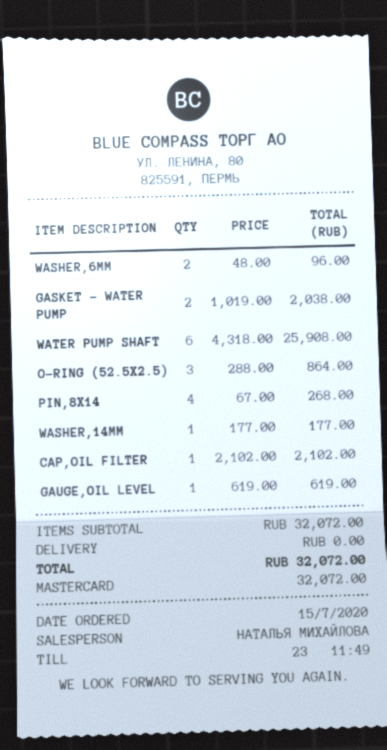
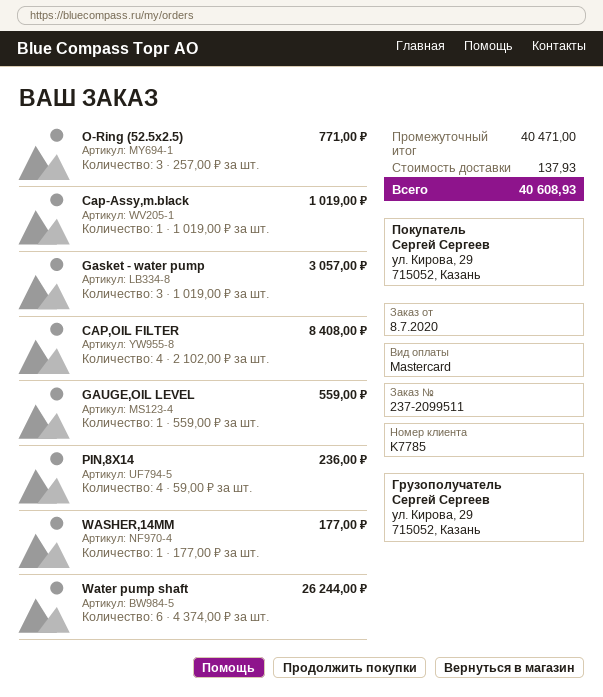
order date: 2020-07-15 -> 2020-07-08
WASHER,6MM: 2 x 48.00 = 96.00 -> none
GASKET - WATER PUMP: 2 x 1019.00 = 2038.00 -> 3 x 1019.00 = 3057.00
WATER PUMP SHAFT: 6 x 4318.00 = 25908.00 -> 6 x 4374.00 = 26244.00
O-RING (52.5X2.5): 3 x 288.00 = 864.00 -> 3 x 257.00 = 771.00
PIN,8X14: 4 x 67.00 = 268.00 -> 4 x 59.00 = 236.00
CAP,OIL FILTER: 1 x 2102.00 = 2102.00 -> 4 x 2102.00 = 8408.00
GAUGE,OIL LEVEL: 1 x 619.00 = 619.00 -> 1 x 559.00 = 559.00
Cap-Assy,m.black: none -> 1 x 1019.00 = 1019.00
subtotal: 32072.00 -> 40471.00
shipping: 0.00 -> 137.93
total: 32072.00 -> 40608.93

